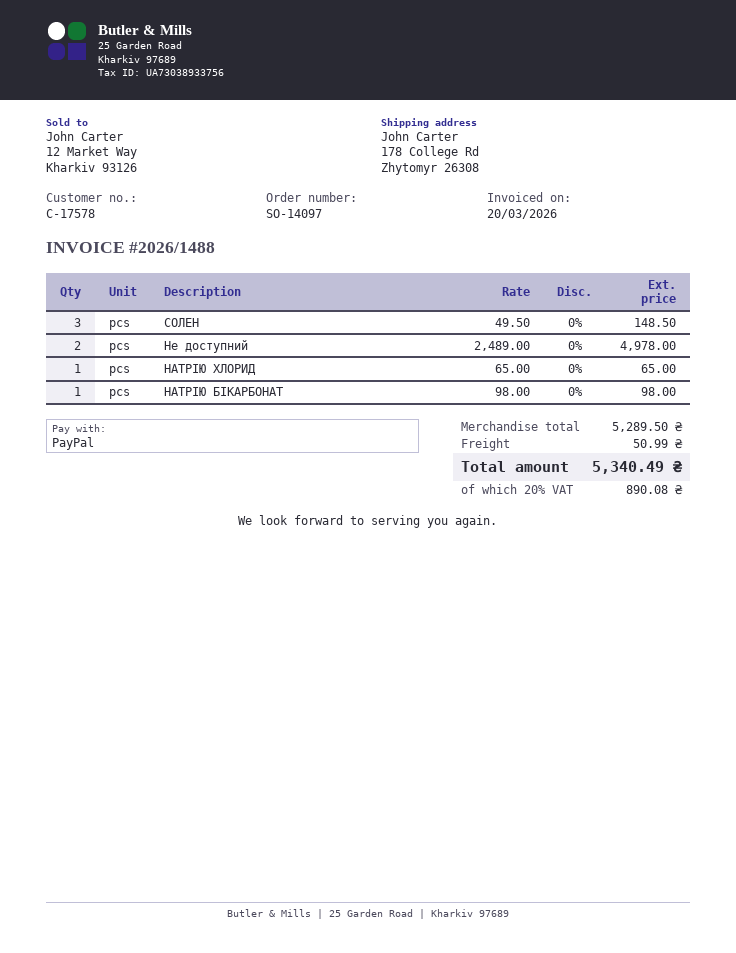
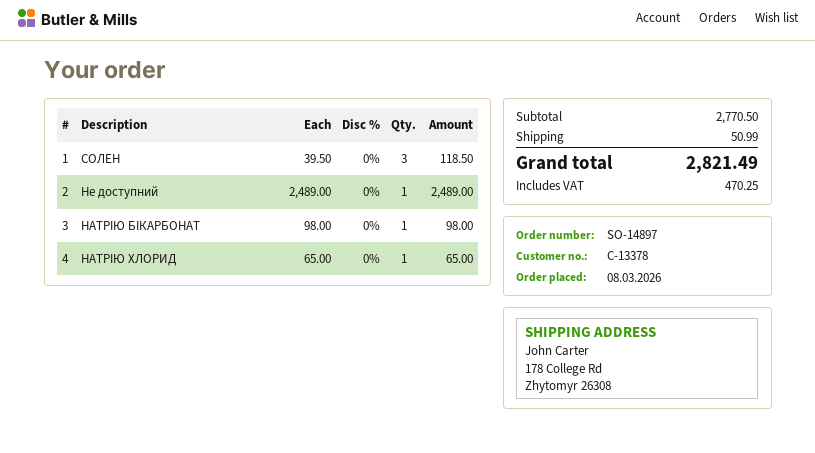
order number: SO-14097 -> SO-14897
customer number: C-17578 -> C-13378
СОЛЕН: 3 x 49.50 = 148.50 -> 3 x 39.50 = 118.50
Не доступний: 2 x 2489.00 = 4978.00 -> 1 x 2489.00 = 2489.00
subtotal: 5289.50 -> 2770.50
tax: 890.08 -> 470.25
total: 5340.49 -> 2821.49

